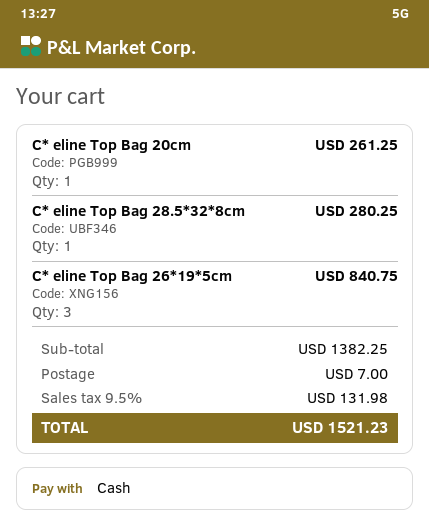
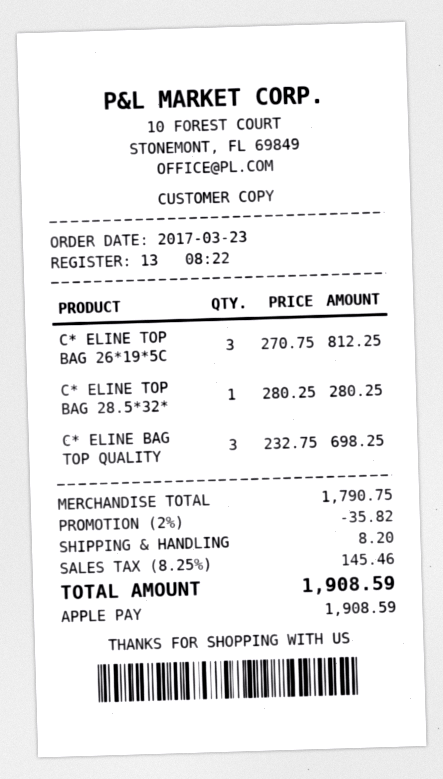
payment method: cash -> Apple Pay
C* eline Top Bag 20cm: 1 for 261.25 -> none
C* eline Top Bag 26*19*5cm: 3 for 840.75 -> 3 for 812.25
C* ELINE BAG TOP QUALITY: none -> 3 for 698.25
subtotal: 1382.25 -> 1790.75
discount: none -> 2% = 35.82
shipping: 7.00 -> 8.20
tax: 9.5% = 131.98 -> 8.25% = 145.46
total: 1521.23 -> 1908.59

